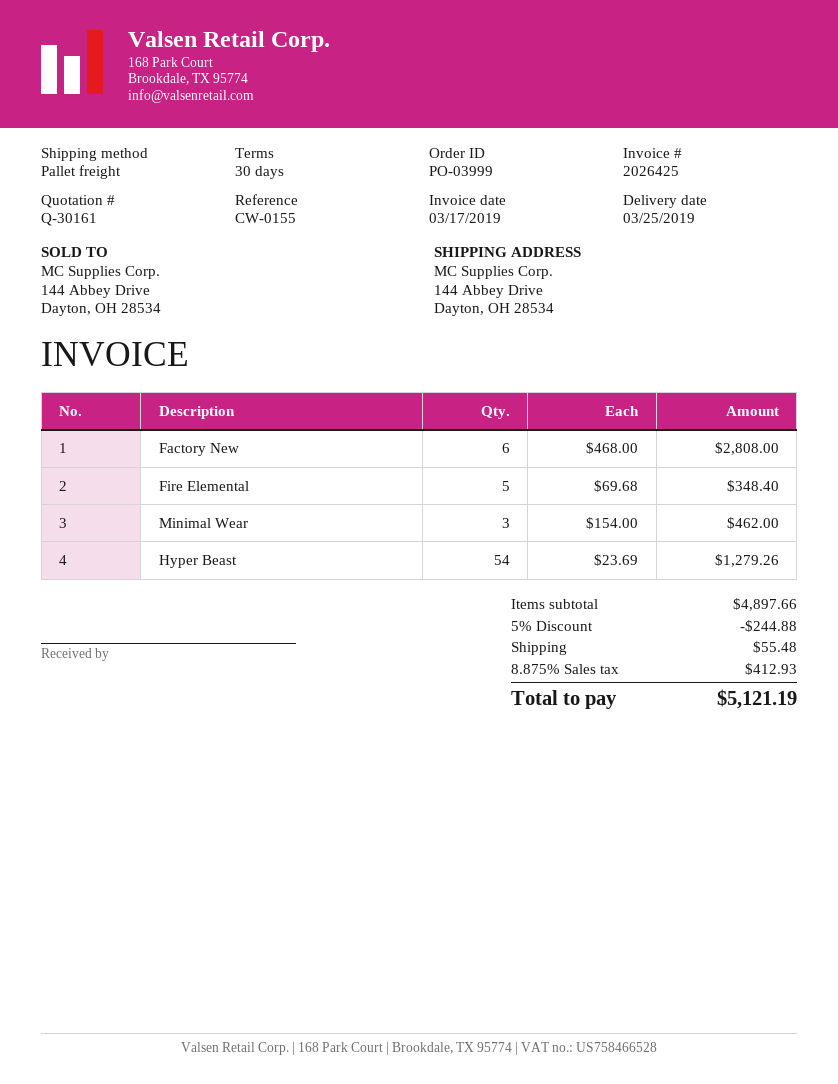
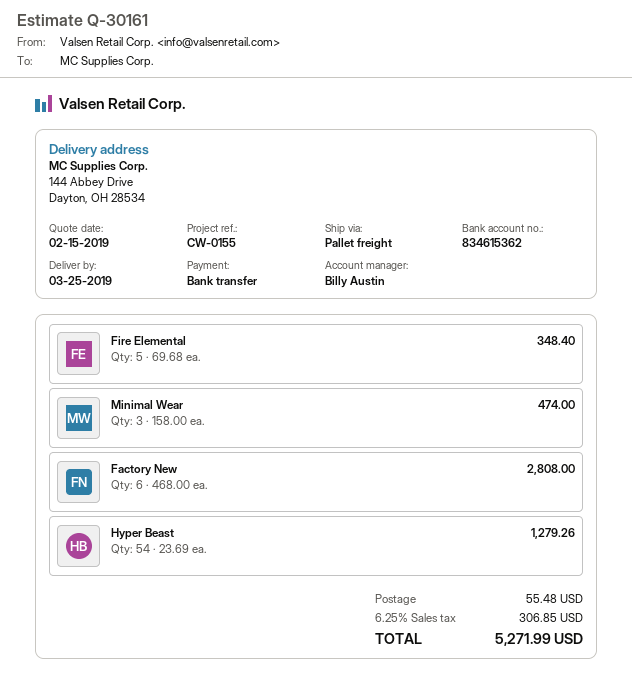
Minimal Wear: 3 x 154.00 = 462.00 -> 3 x 158.00 = 474.00
discount: 5% = 244.88 -> none
tax: 8.875% = 412.93 -> 6.25% = 306.85
total: 5121.19 -> 5271.99

